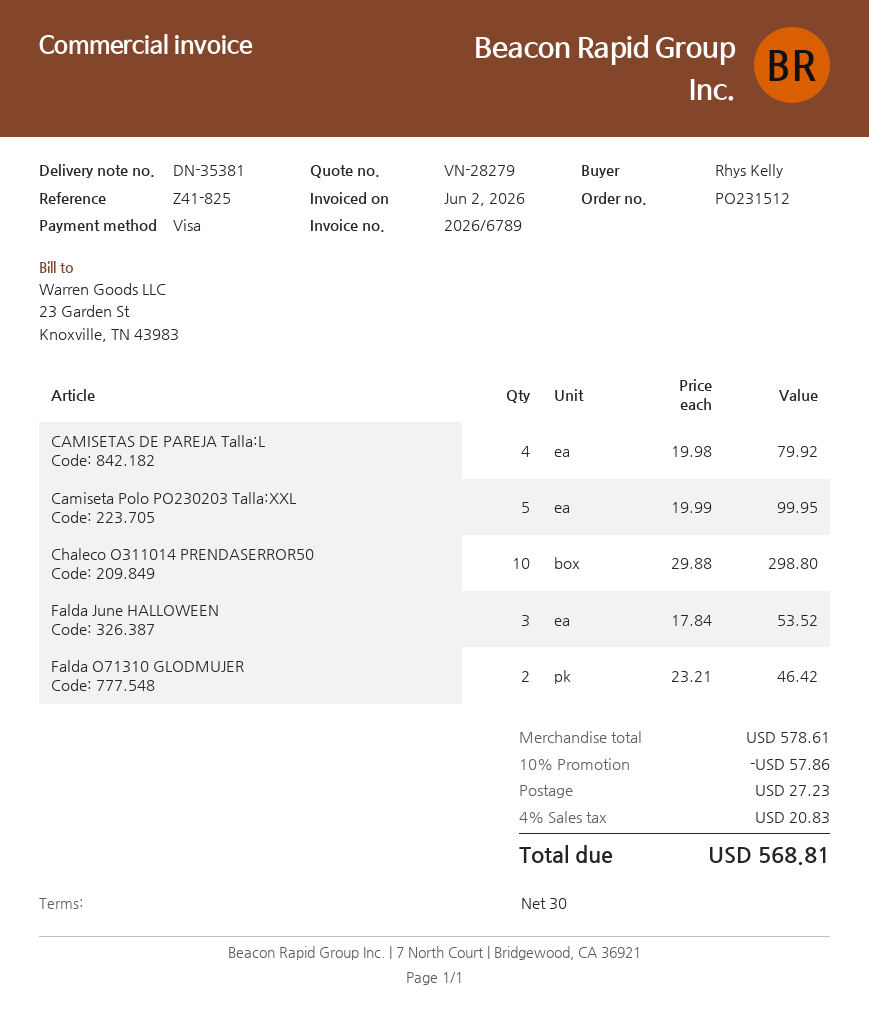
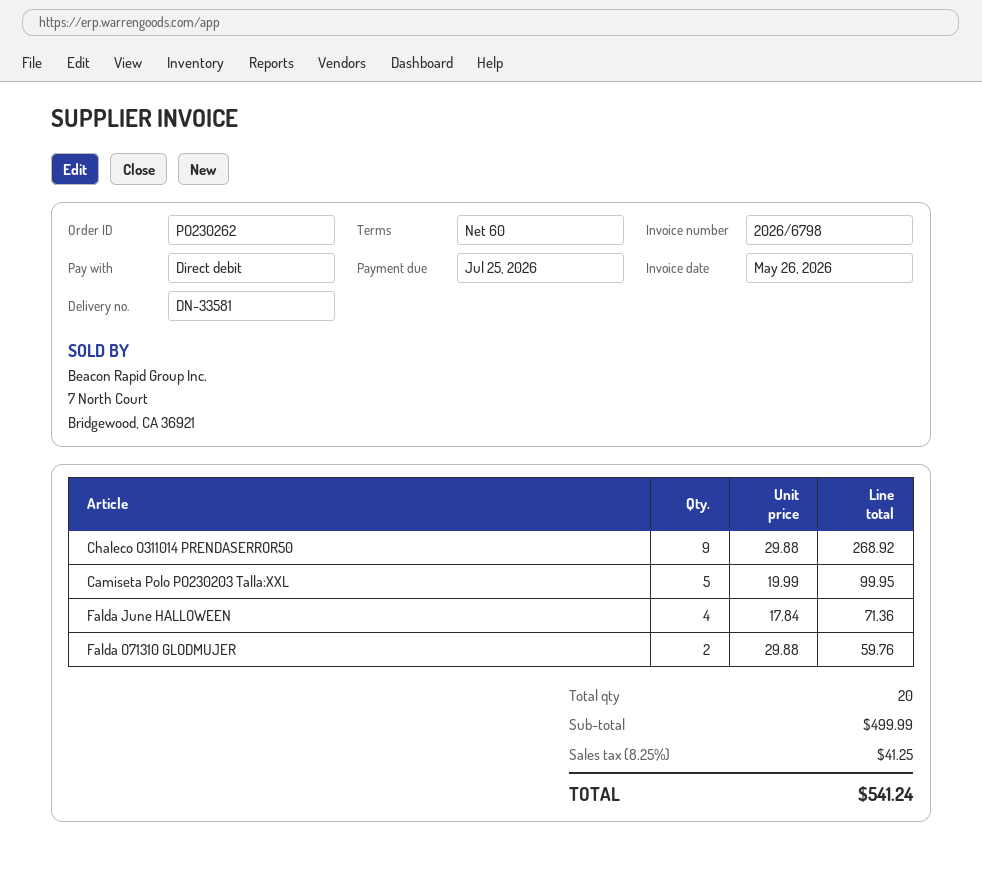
order number: PO231512 -> PO230262
delivery note number: DN-35381 -> DN-33581
invoice number: 2026/6789 -> 2026/6798
invoice date: 2026-06-02 -> 2026-05-26
payment terms: 30 days -> 60 days
payment method: Visa -> direct debit
CAMISETAS DE PAREJA Talla:L: 4 x 19.98 = 79.92 -> none
Chaleco O311014 PRENDASERROR50: 10 x 29.88 = 298.80 -> 9 x 29.88 = 268.92
Falda June HALLOWEEN: 3 x 17.84 = 53.52 -> 4 x 17.84 = 71.36
Falda O71310 GLODMUJER: 2 x 23.21 = 46.42 -> 2 x 29.88 = 59.76
subtotal: 578.61 -> 499.99
discount: 10% = 57.86 -> none
shipping: 27.23 -> none
tax: 4% = 20.83 -> 8.25% = 41.25
total: 568.81 -> 541.24

